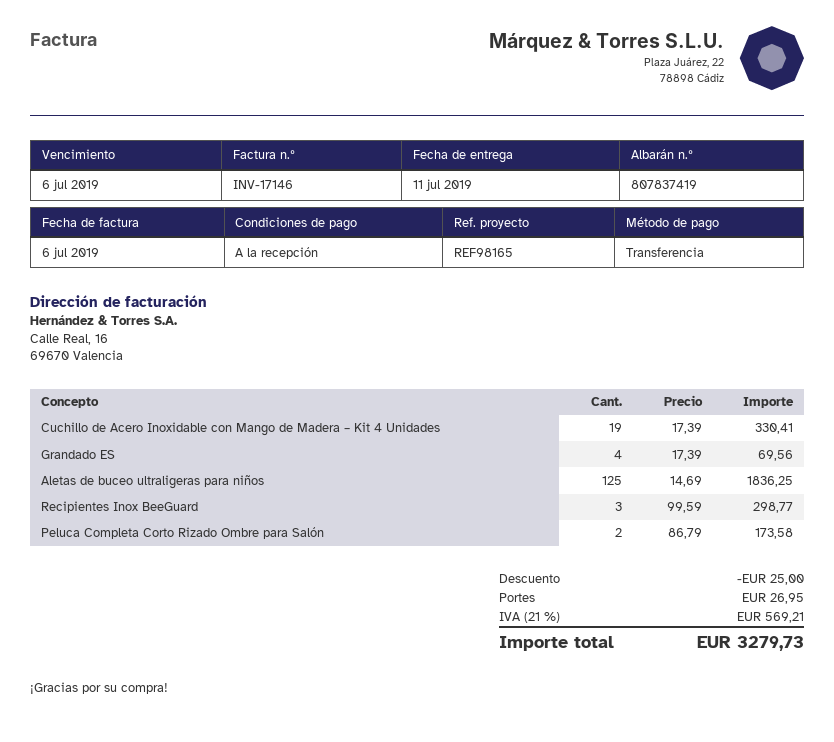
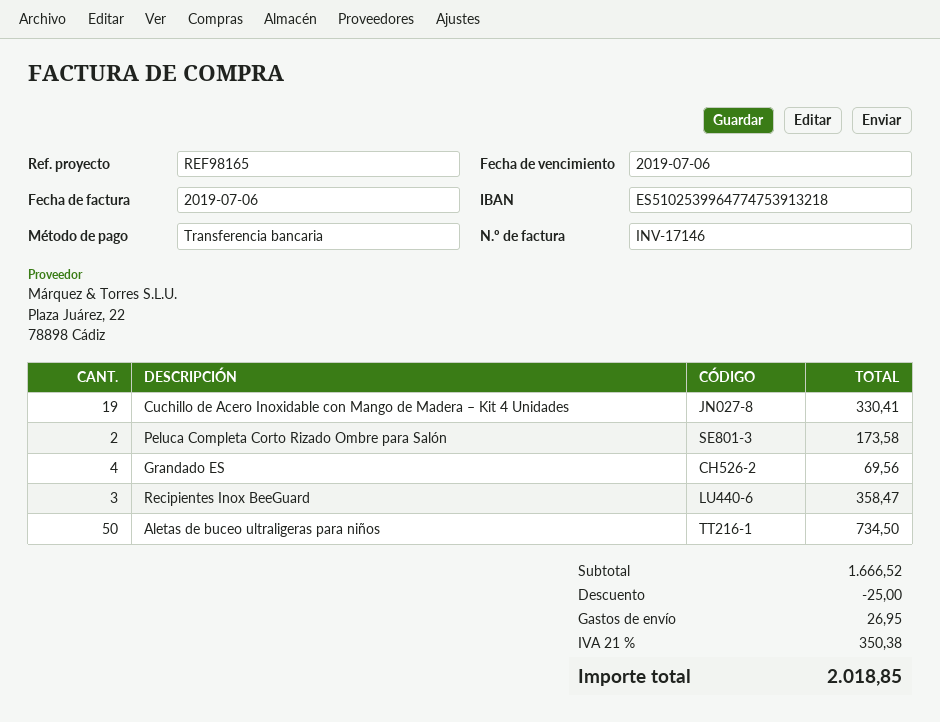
Aletas de buceo ultraligeras para niños: 125 for 1836.25 -> 50 for 734.50
Recipientes Inox BeeGuard: 3 for 298.77 -> 3 for 358.47
tax: 21% = 569.21 -> 21% = 350.38
total: 3279.73 -> 2018.85

